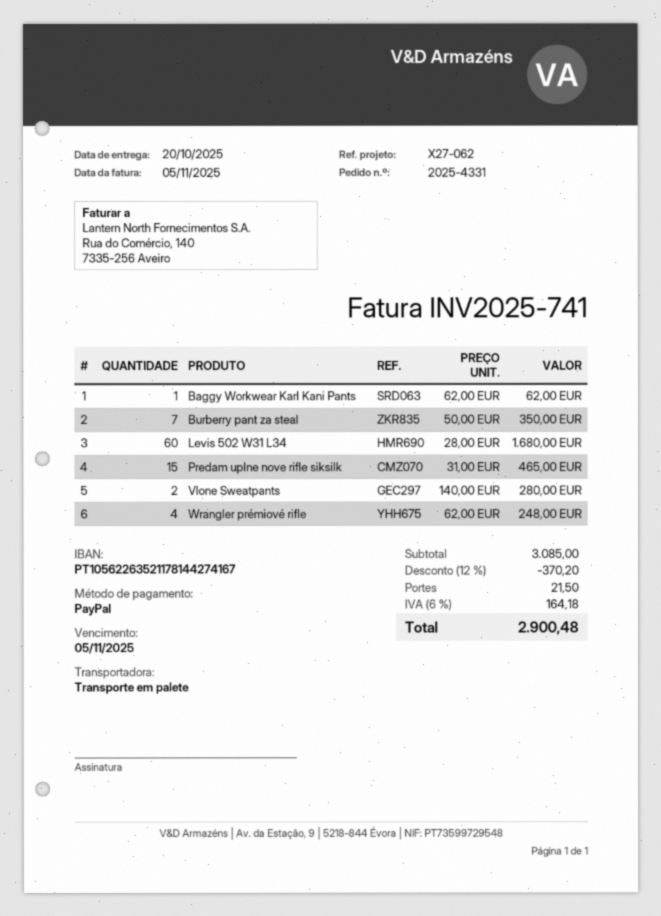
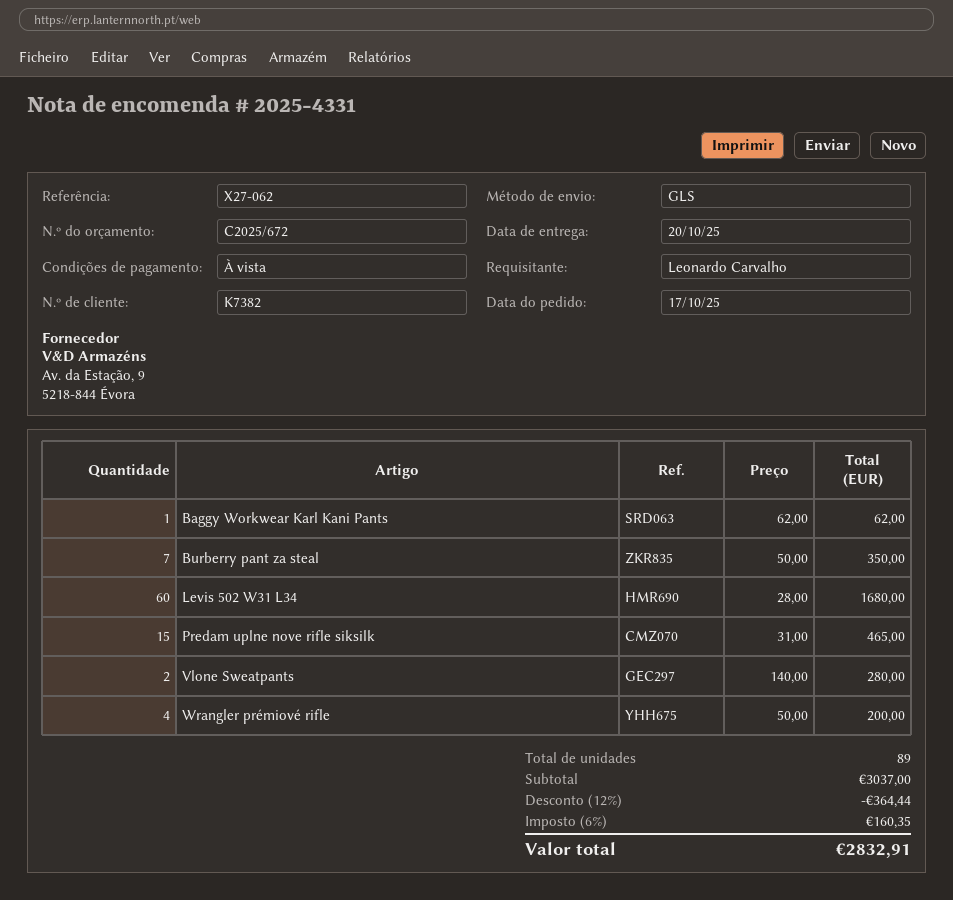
shipping method: pallet freight -> GLS
Wrangler prémiové rifle: 4 x 62.00 = 248.00 -> 4 x 50.00 = 200.00
subtotal: 3085.00 -> 3037.00
discount: 12% = 370.20 -> 12% = 364.44
shipping: 21.50 -> none
tax: 6% = 164.18 -> 6% = 160.35
total: 2900.48 -> 2832.91

